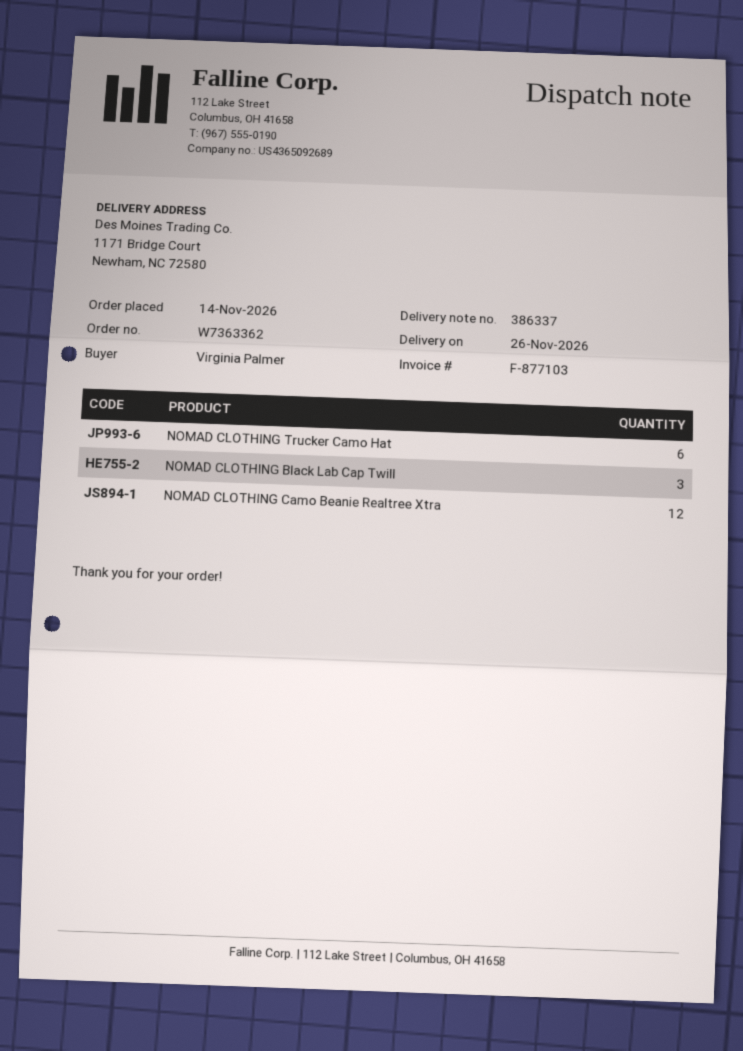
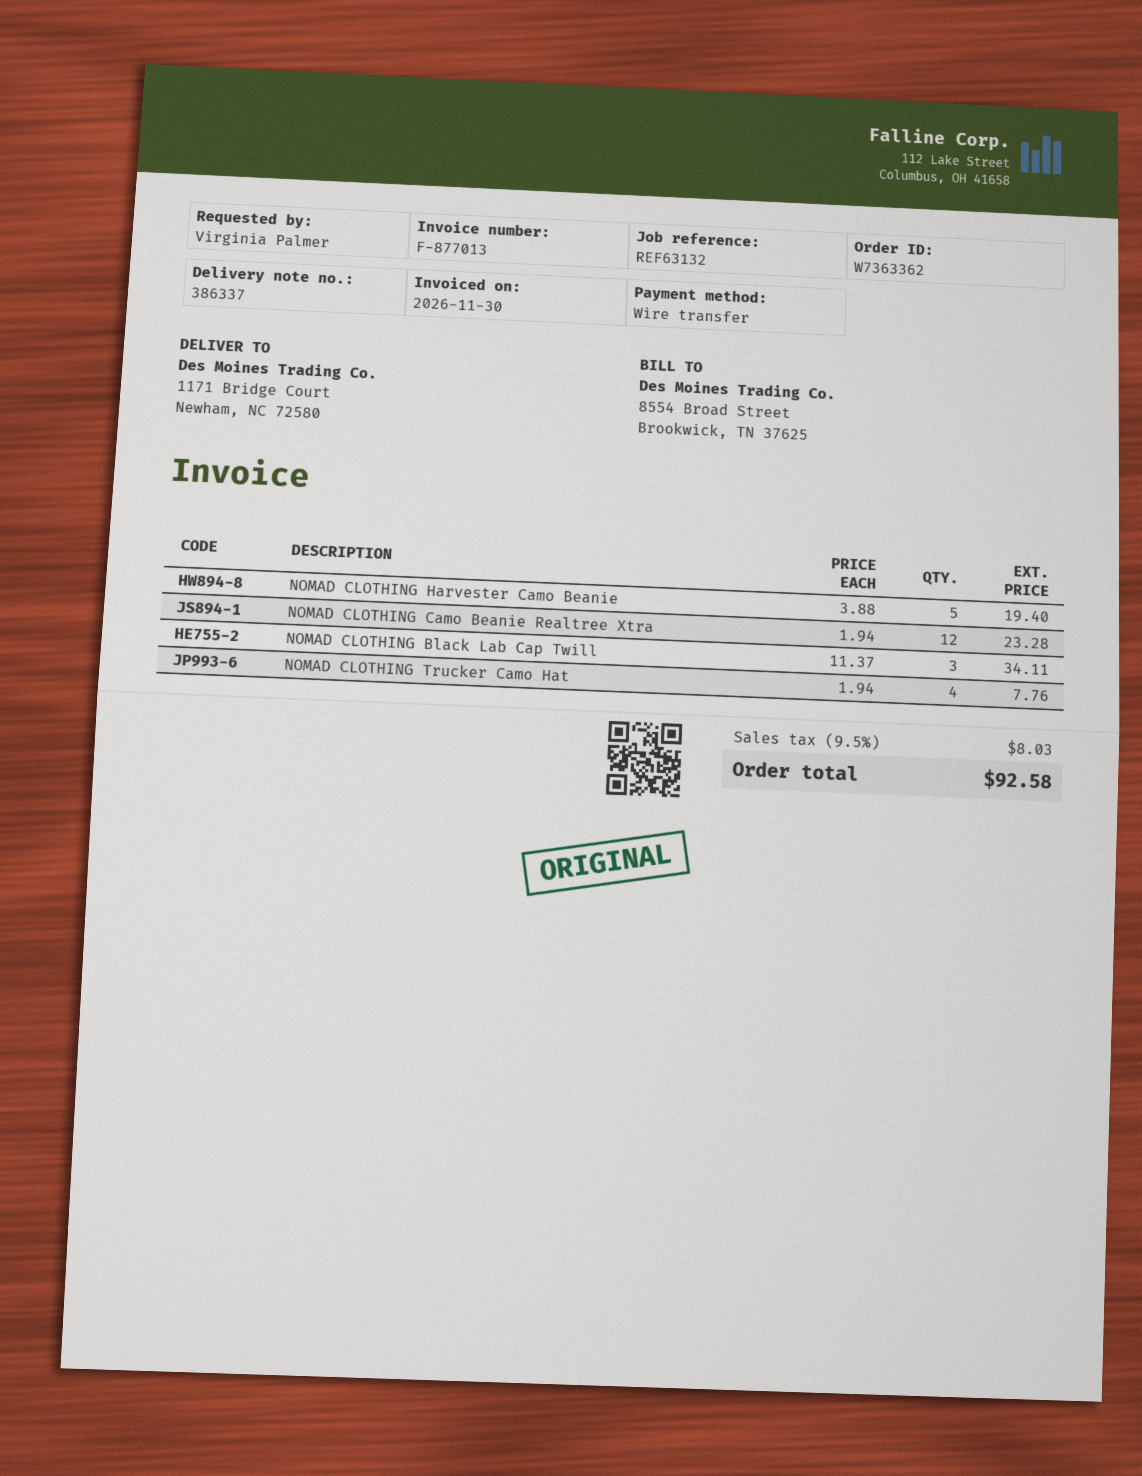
invoice number: F-877103 -> F-877013
NOMAD CLOTHING Trucker Camo Hat: 6 -> 4
NOMAD CLOTHING Harvester Camo Beanie: none -> 5

